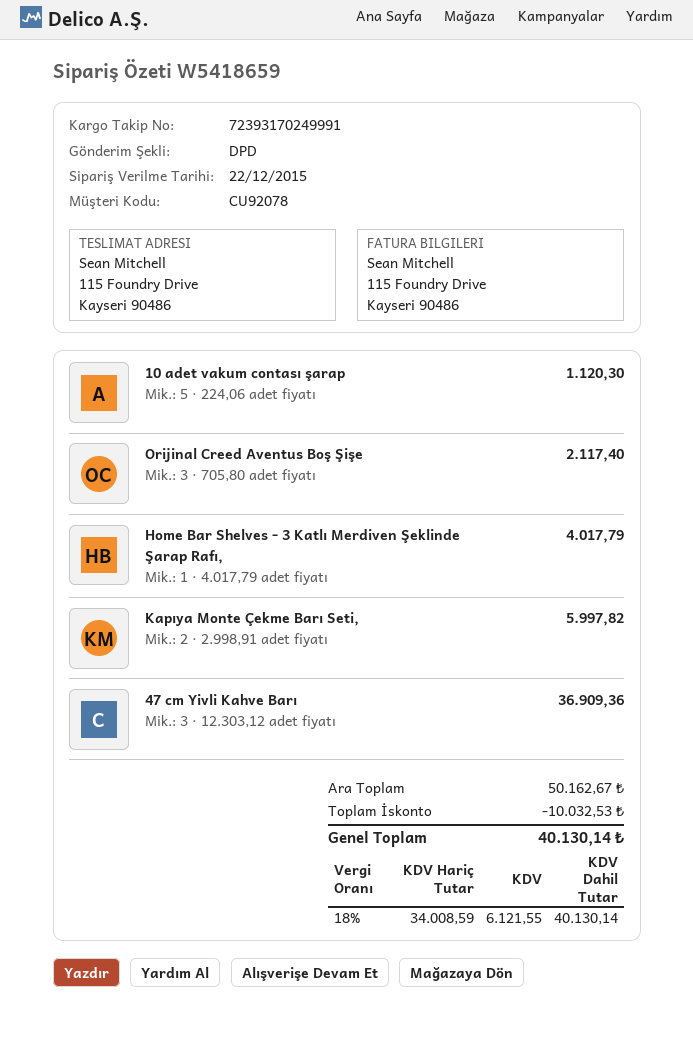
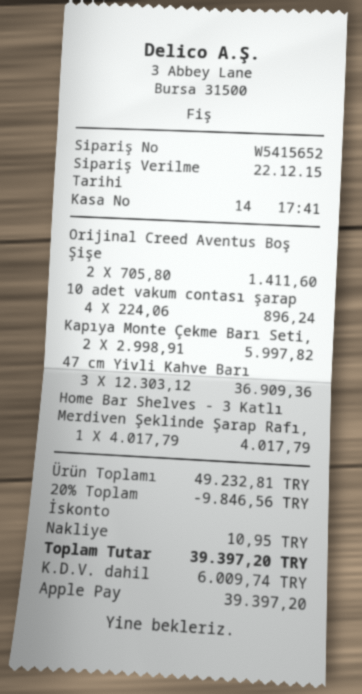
order number: W5418659 -> W5415652
10 adet vakum contası şarap: 5 x 224.06 = 1120.30 -> 4 x 224.06 = 896.24
Orijinal Creed Aventus Boş Şişe: 3 x 705.80 = 2117.40 -> 2 x 705.80 = 1411.60
subtotal: 50162.67 -> 49232.81
discount: 10032.53 -> 9846.56
shipping: none -> 10.95
tax: 6121.55 -> 6009.74
total: 40130.14 -> 39397.20

